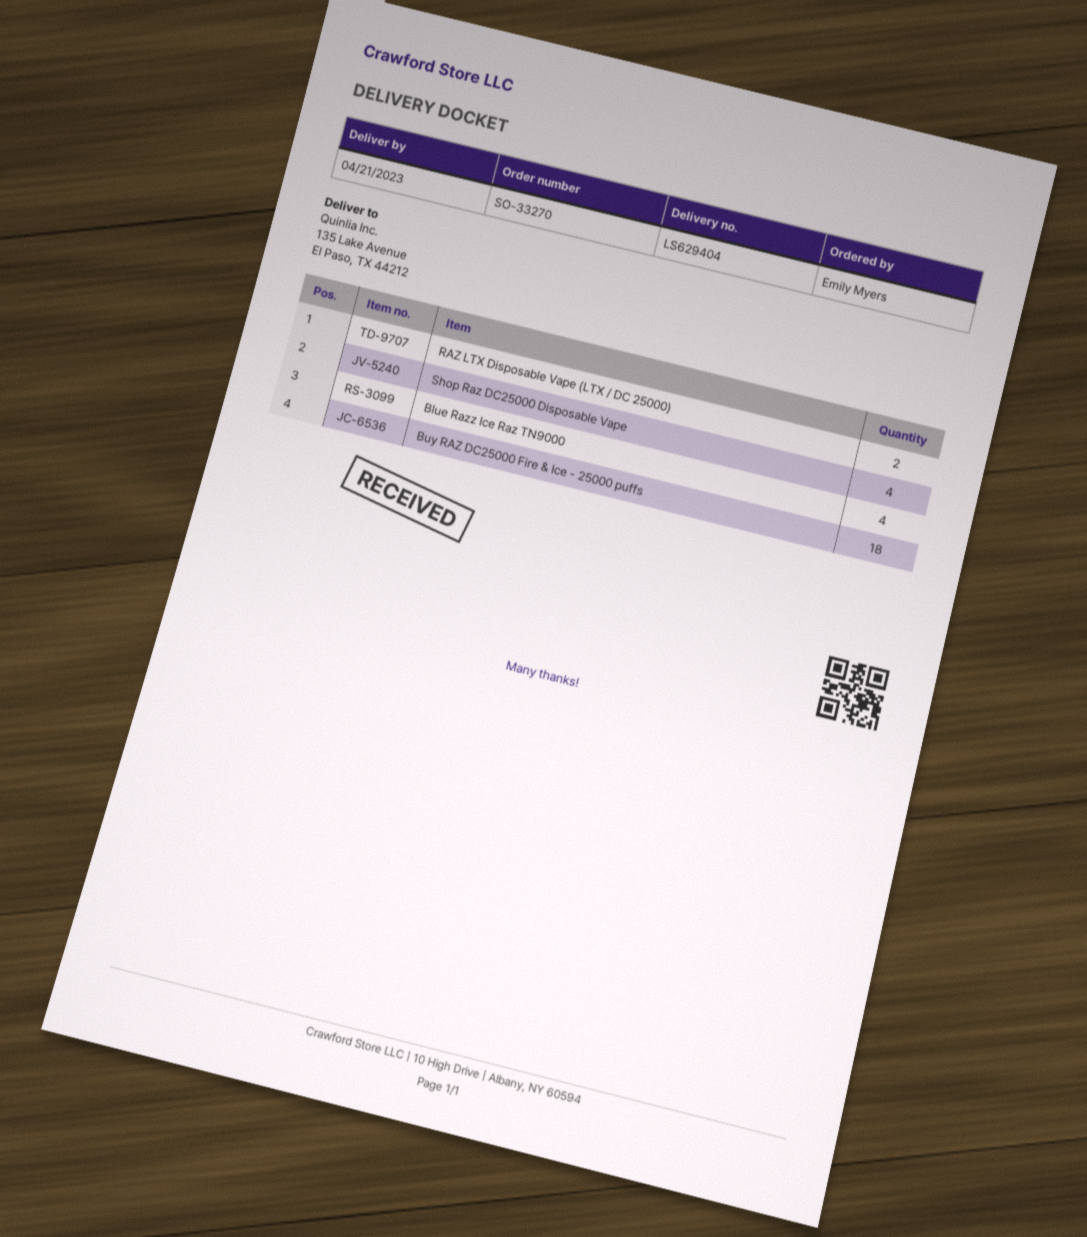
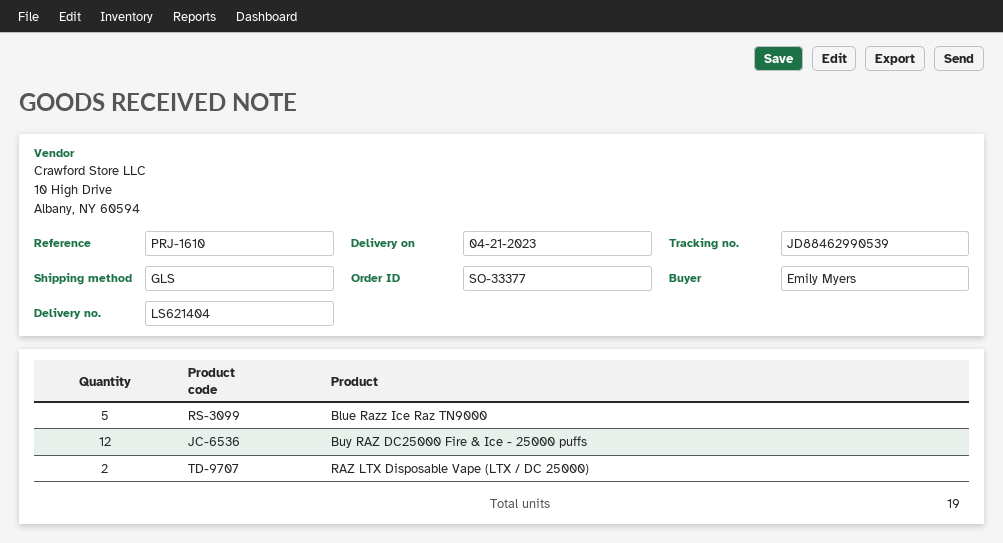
order number: SO-33270 -> SO-33377
delivery note number: LS629404 -> LS621404
Shop Raz DC25000 Disposable Vape: 4 -> none
Blue Razz Ice Raz TN9000: 4 -> 5
Buy RAZ DC25000 Fire & Ice - 25000 puffs: 18 -> 12

